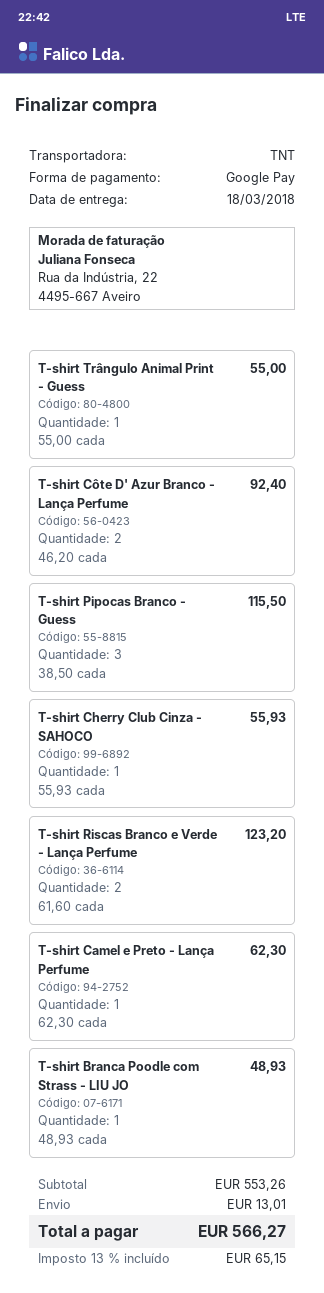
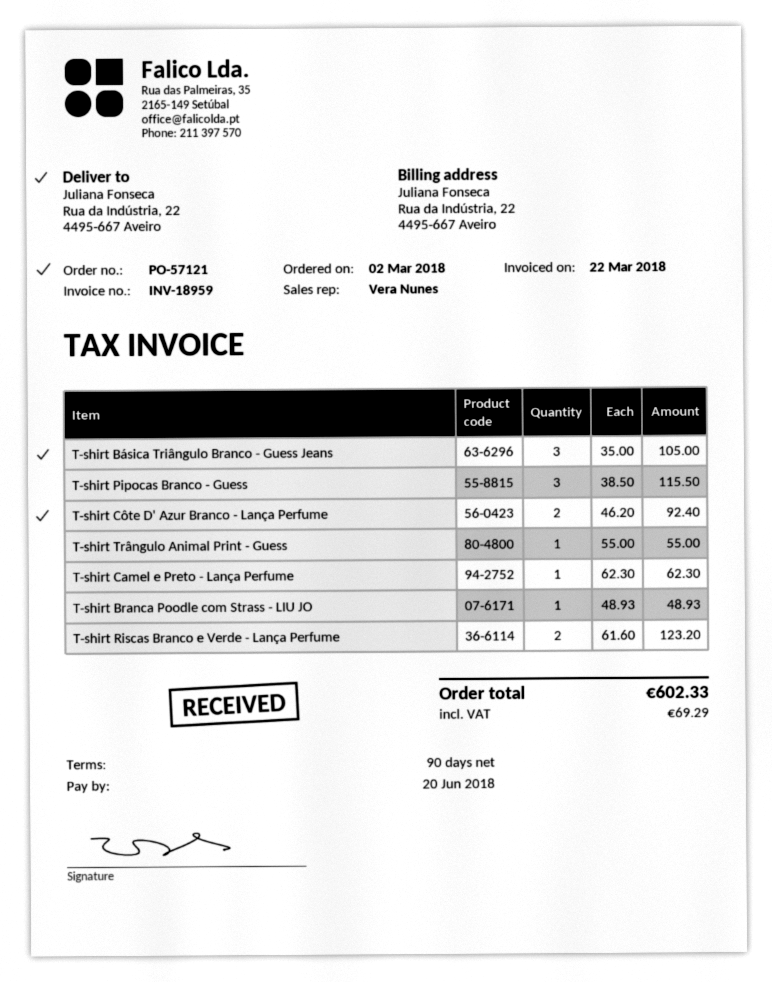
T-shirt Cherry Club Cinza - SAHOCO: 1 x 55.93 = 55.93 -> none
T-shirt Básica Triângulo Branco - Guess Jeans: none -> 3 x 35.00 = 105.00
shipping: 13.01 -> none
tax: 65.15 -> 69.29
total: 566.27 -> 602.33

